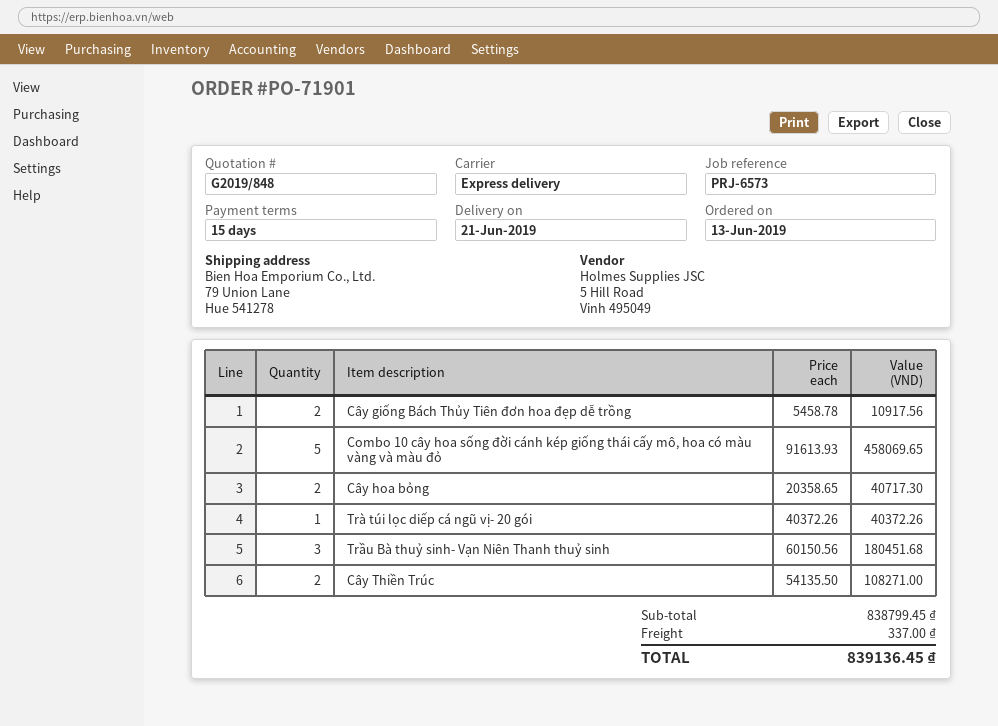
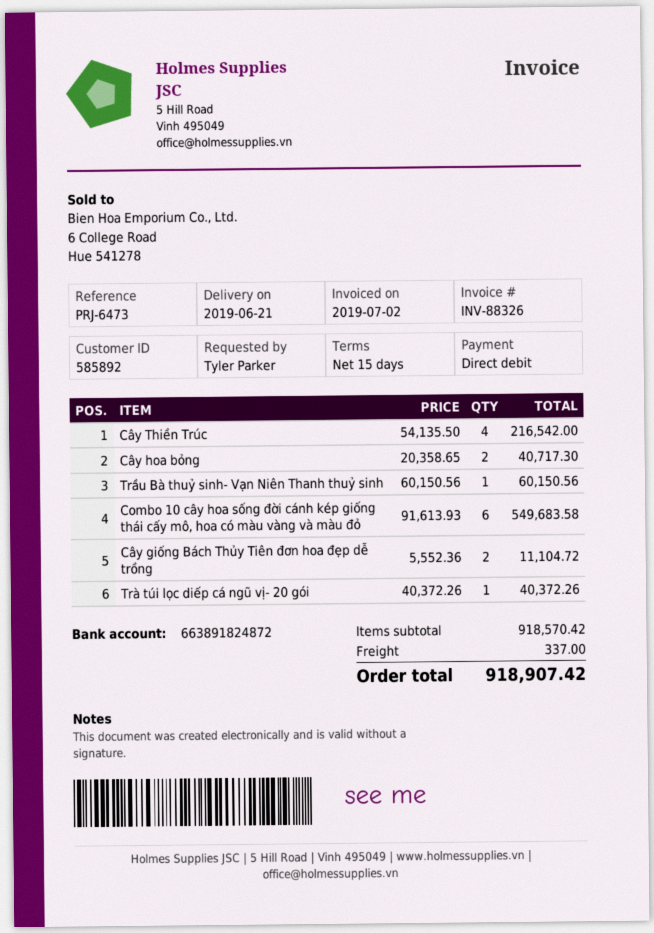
reference: PRJ-6573 -> PRJ-6473
Cây giống Bách Thủy Tiên đơn hoa đẹp dễ trồng: 2 x 5458.78 = 10917.56 -> 2 x 5552.36 = 11104.72
Combo 10 cây hoa sống đời cánh kép giống thái cấy mô, hoa có màu vàng và màu đỏ: 5 x 91613.93 = 458069.65 -> 6 x 91613.93 = 549683.58
Trầu Bà thuỷ sinh- Vạn Niên Thanh thuỷ sinh: 3 x 60150.56 = 180451.68 -> 1 x 60150.56 = 60150.56
Cây Thiền Trúc: 2 x 54135.50 = 108271.00 -> 4 x 54135.50 = 216542.00
subtotal: 838799.45 -> 918570.42
total: 839136.45 -> 918907.42

